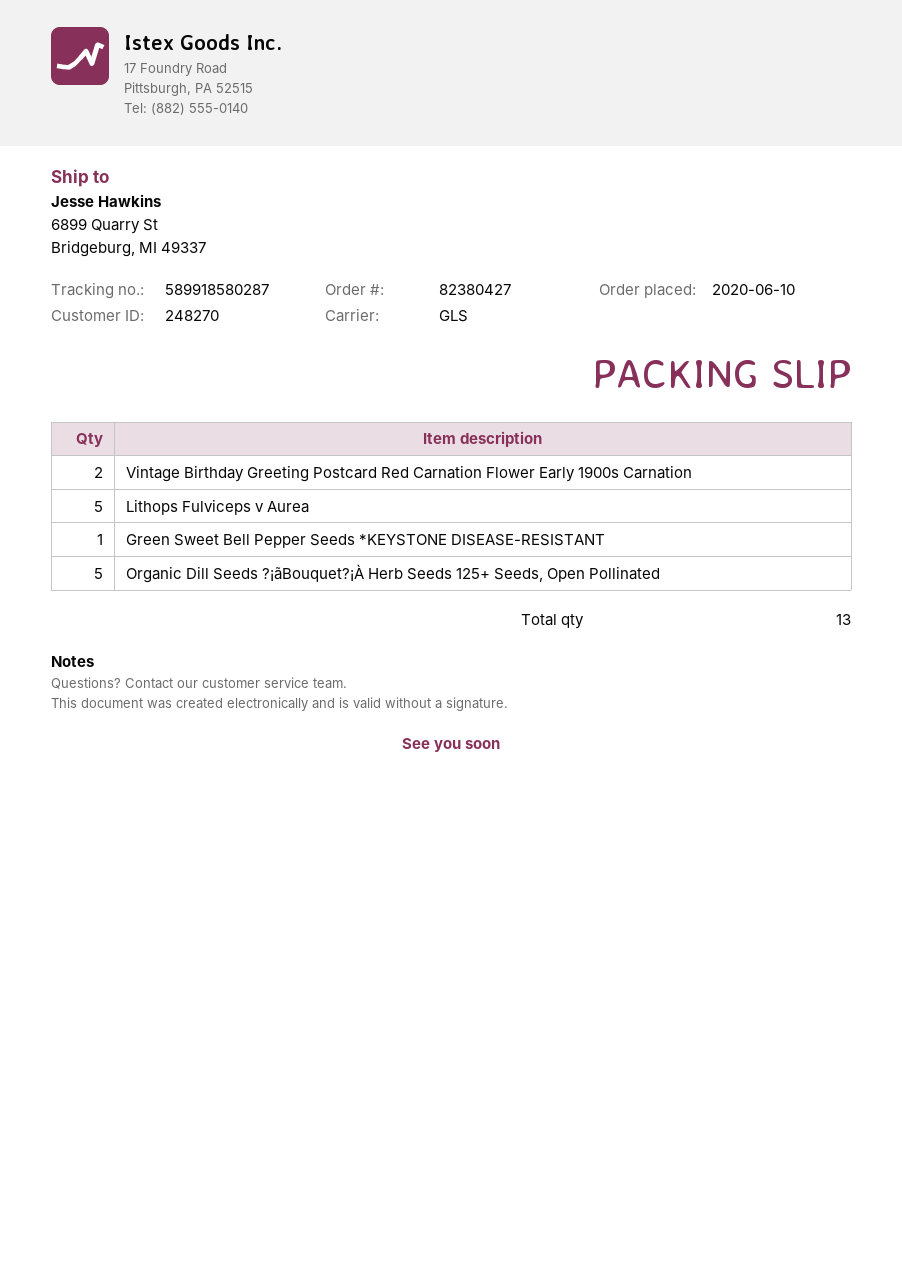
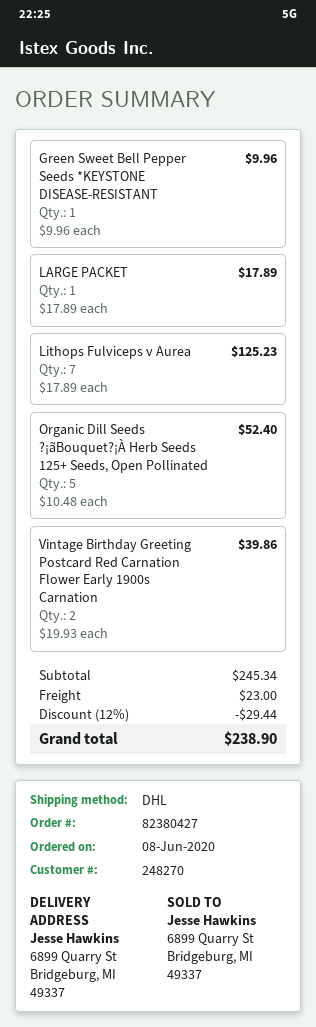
order date: 2020-06-10 -> 2020-06-08
shipping method: GLS -> DHL
Lithops Fulviceps v Aurea: 5 -> 7
LARGE PACKET: none -> 1

